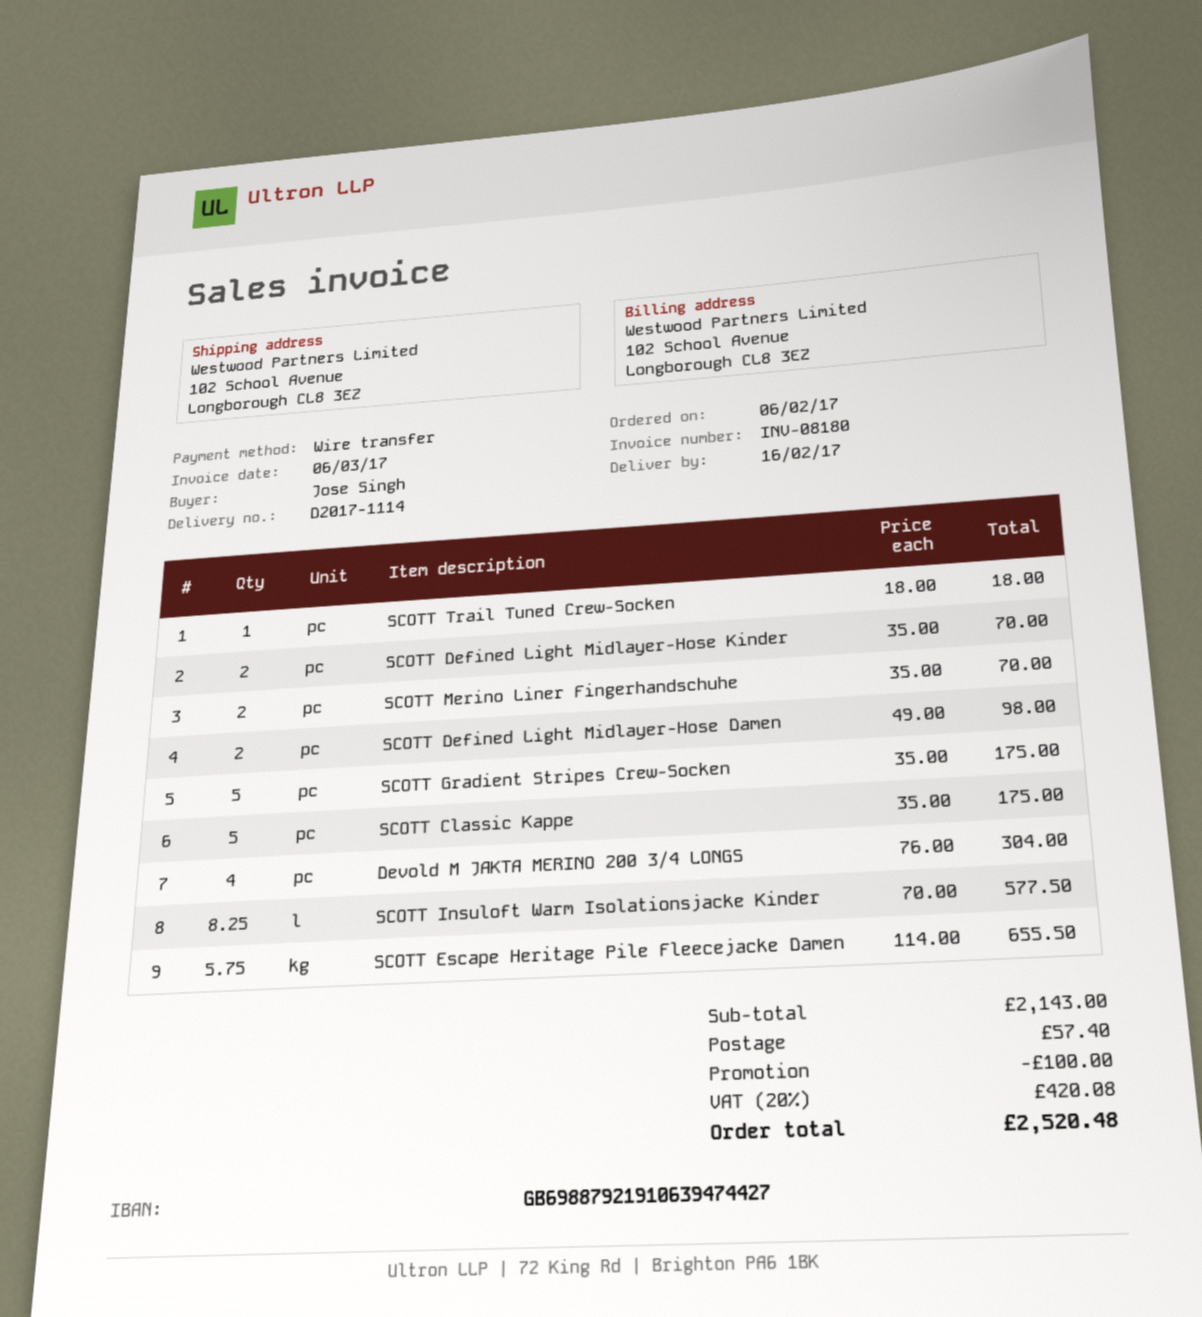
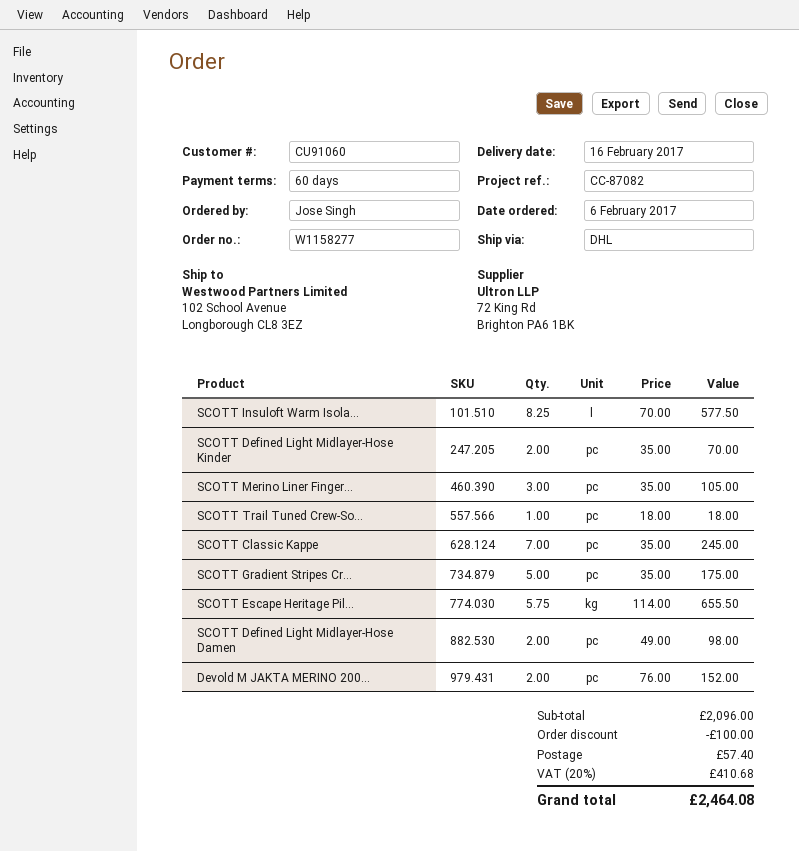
SCOTT Merino Liner Fingerhandschuhe: 2 x 35.00 = 70.00 -> 3 x 35.00 = 105.00
SCOTT Classic Kappe: 5 x 35.00 = 175.00 -> 7 x 35.00 = 245.00
Devold M JAKTA MERINO 200 3/4 LONGS: 4 x 76.00 = 304.00 -> 2 x 76.00 = 152.00
subtotal: 2143.00 -> 2096.00
tax: 20% = 420.08 -> 20% = 410.68
total: 2520.48 -> 2464.08

